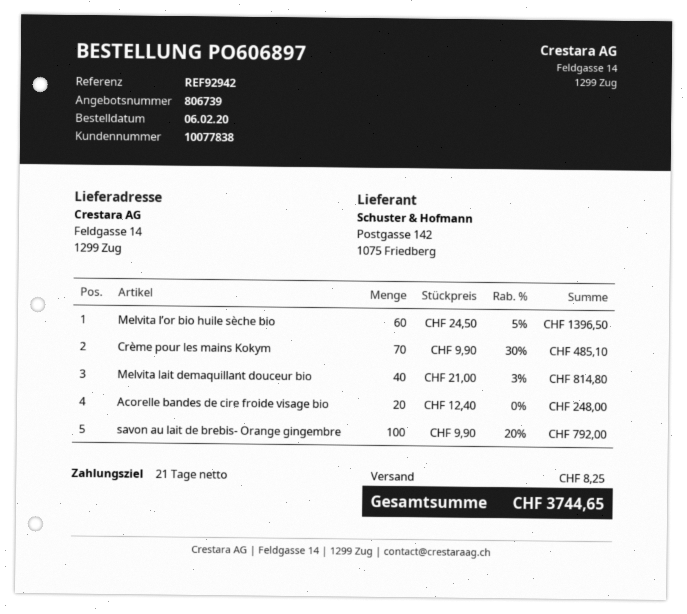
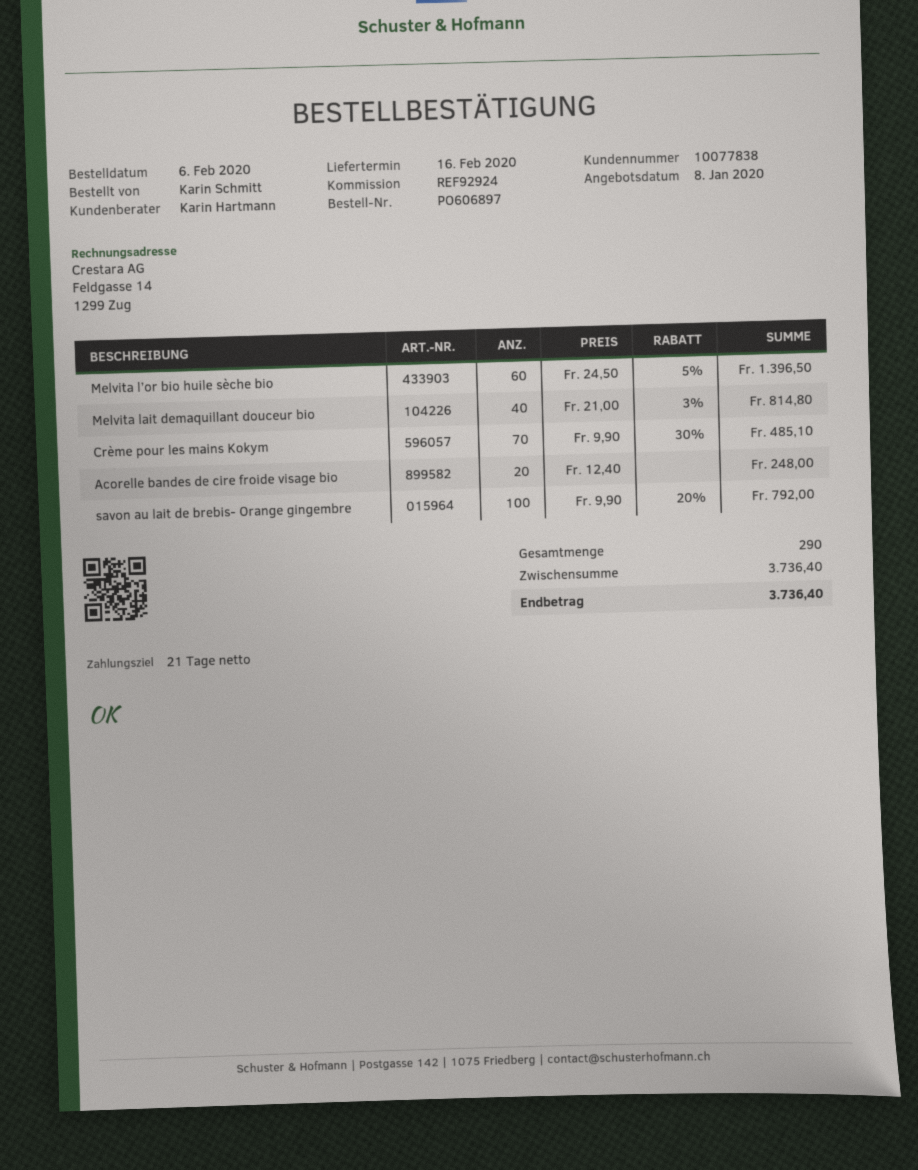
reference: REF92942 -> REF92924
shipping: 8.25 -> none
total: 3744.65 -> 3736.40

